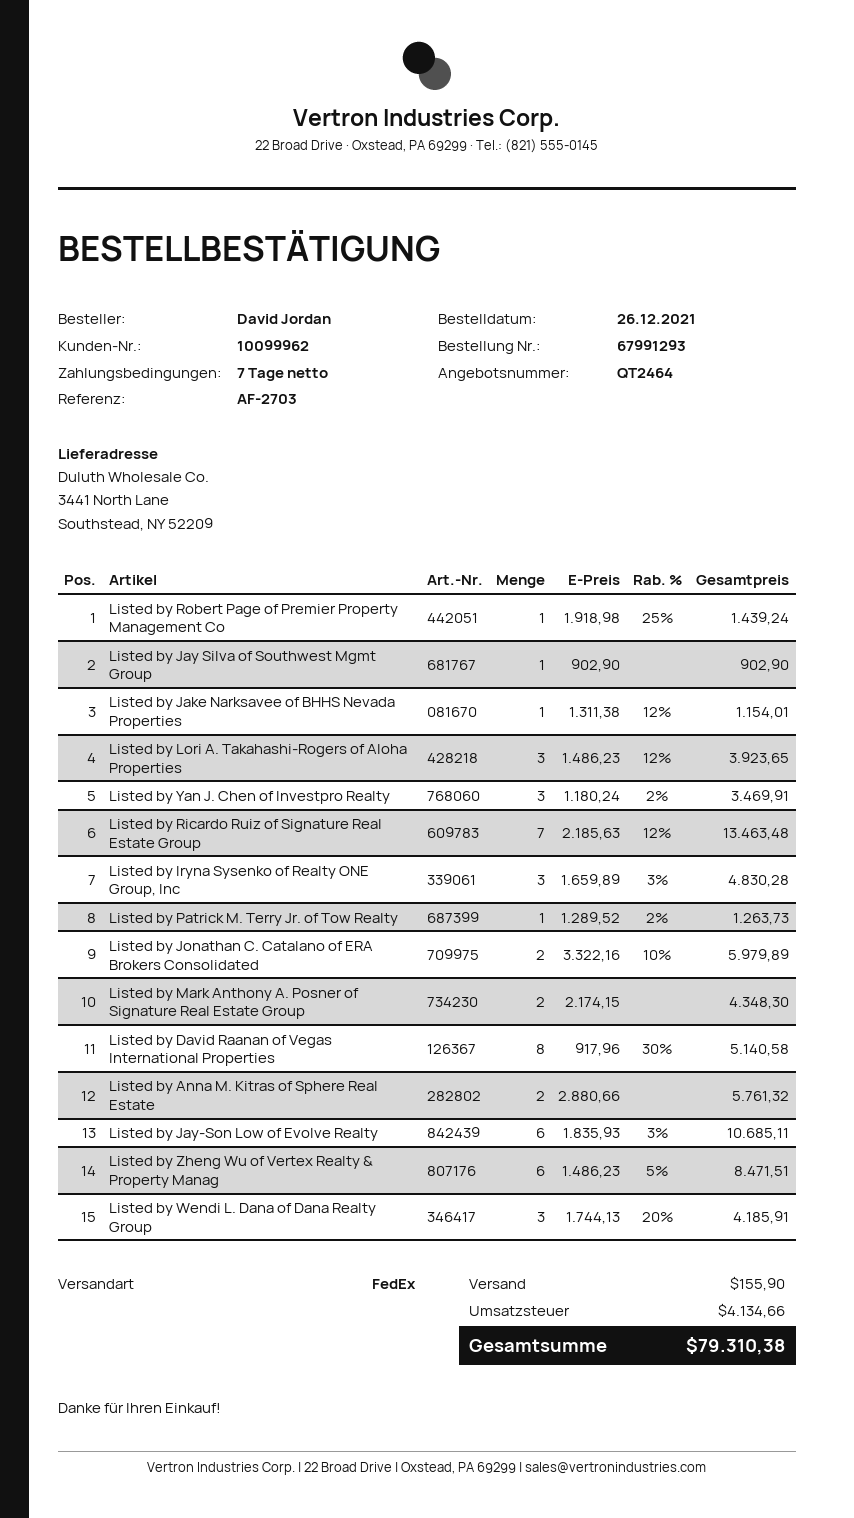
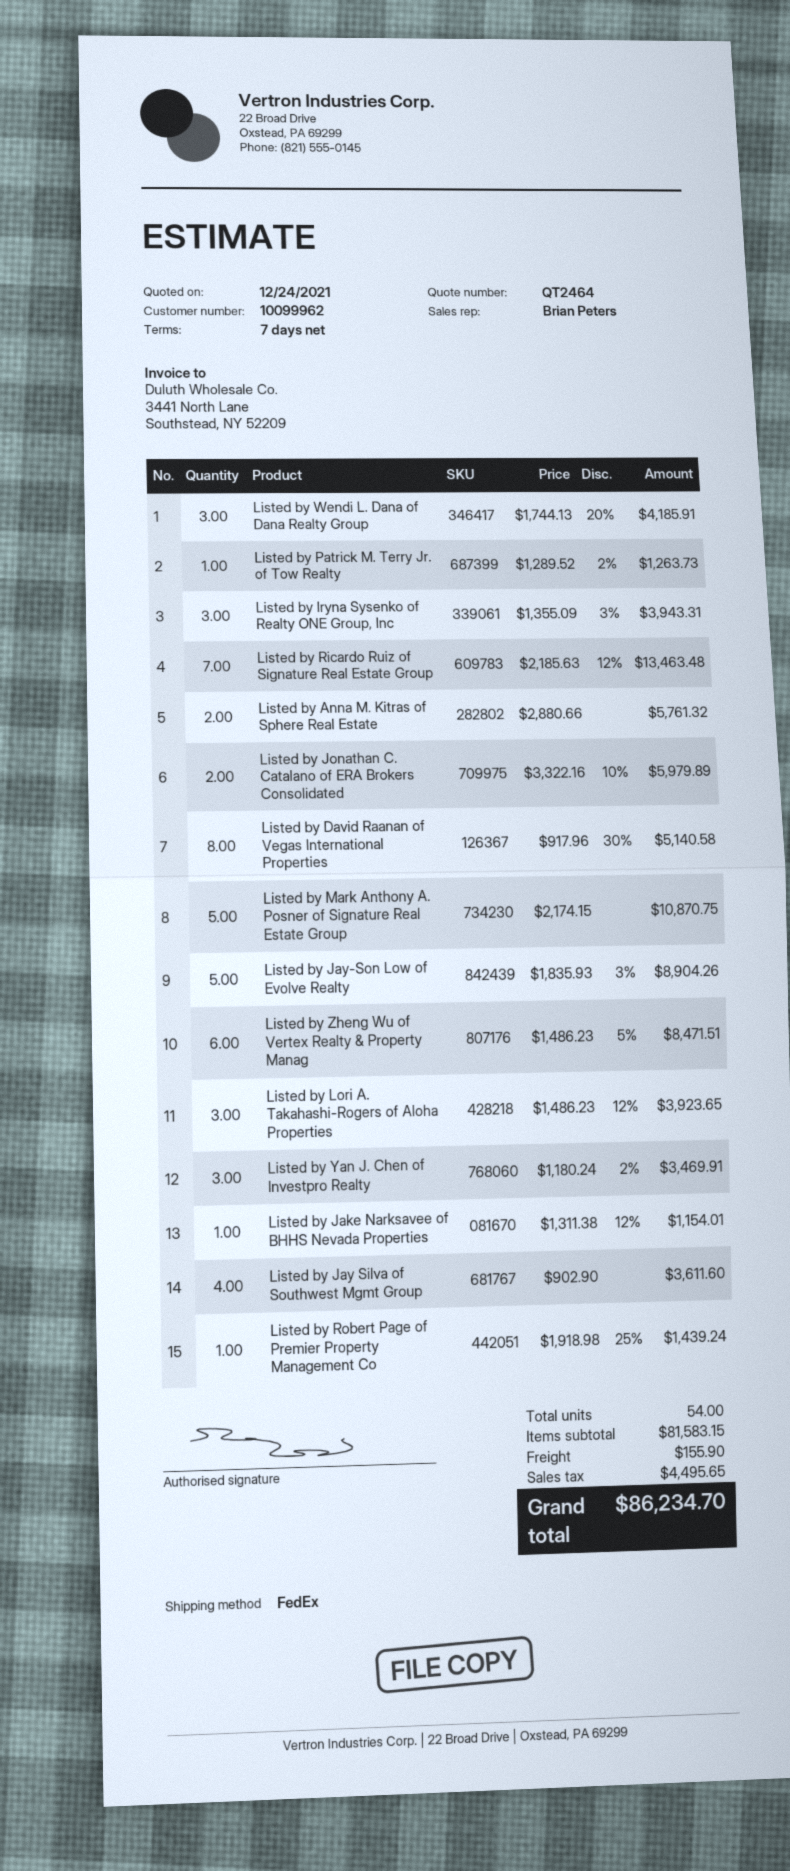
Listed by Jay Silva of Southwest Mgmt Group: 1 x 902.90 = 902.90 -> 4 x 902.90 = 3611.60
Listed by Iryna Sysenko of Realty ONE Group, Inc: 3 x 1659.89 - 3% = 4830.28 -> 3 x 1355.09 - 3% = 3943.31
Listed by Mark Anthony A. Posner of Signature Real Estate Group: 2 x 2174.15 = 4348.30 -> 5 x 2174.15 = 10870.75
Listed by Jay-Son Low of Evolve Realty: 6 x 1835.93 - 3% = 10685.11 -> 5 x 1835.93 - 3% = 8904.26
tax: 4134.66 -> 4495.65
total: 79310.38 -> 86234.70

